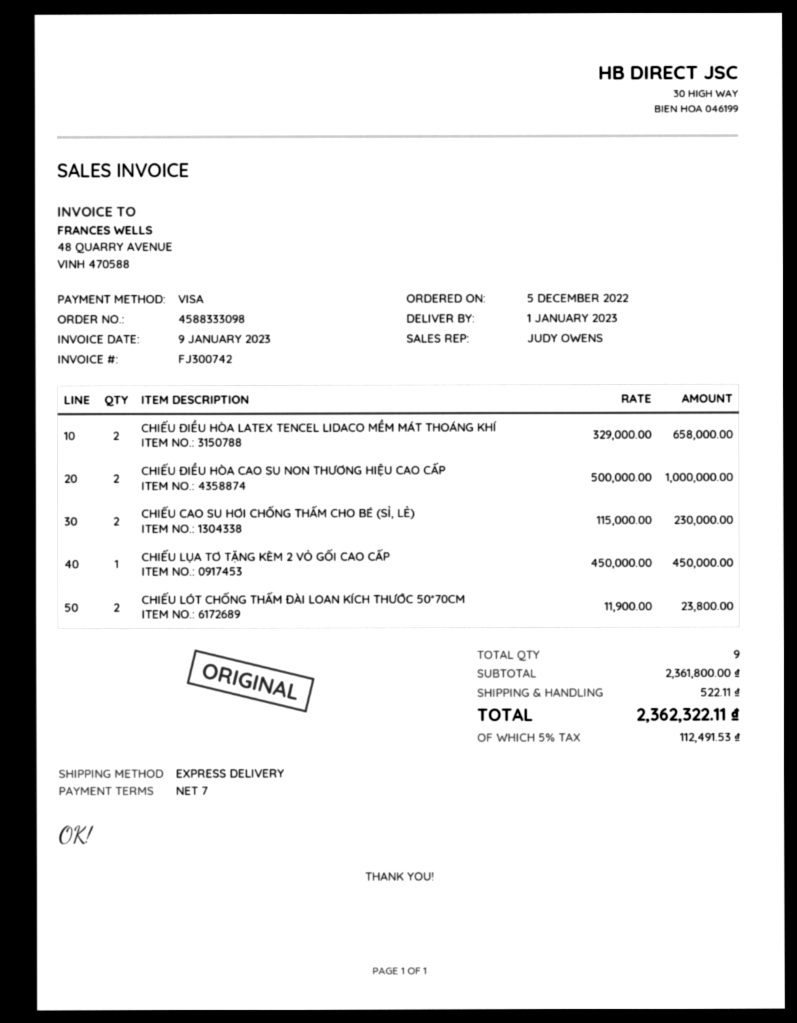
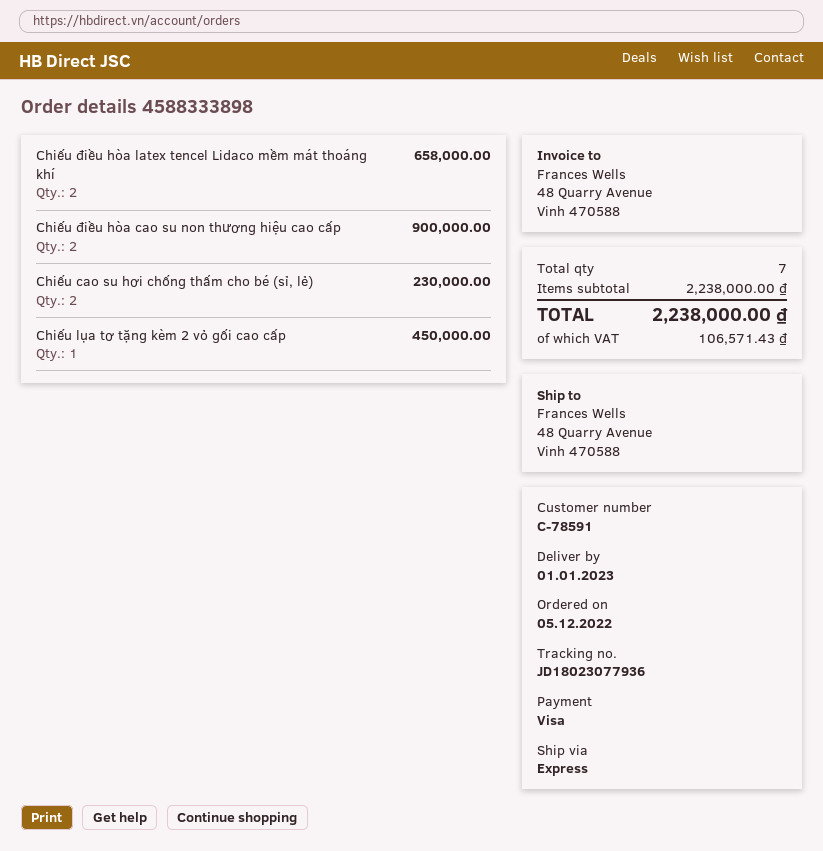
order number: 4588333098 -> 4588333898
CHIẾU ĐIỀU HÒA CAO SU NON THƯƠNG HIỆU CAO CẤP: 2 for 1000000.00 -> 2 for 900000.00
CHIẾU LÓT CHỐNG THẤM ĐÀI LOAN KÍCH THƯỚC 50*70CM: 2 for 23800.00 -> none
total quantity: 9 -> 7
subtotal: 2361800.00 -> 2238000.00
shipping: 522.11 -> none
tax: 112491.53 -> 106571.43
total: 2362322.11 -> 2238000.00

